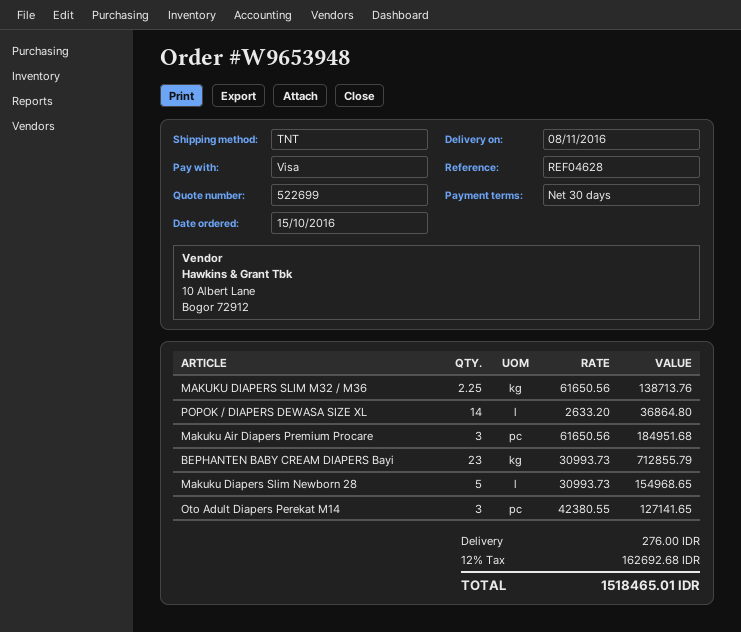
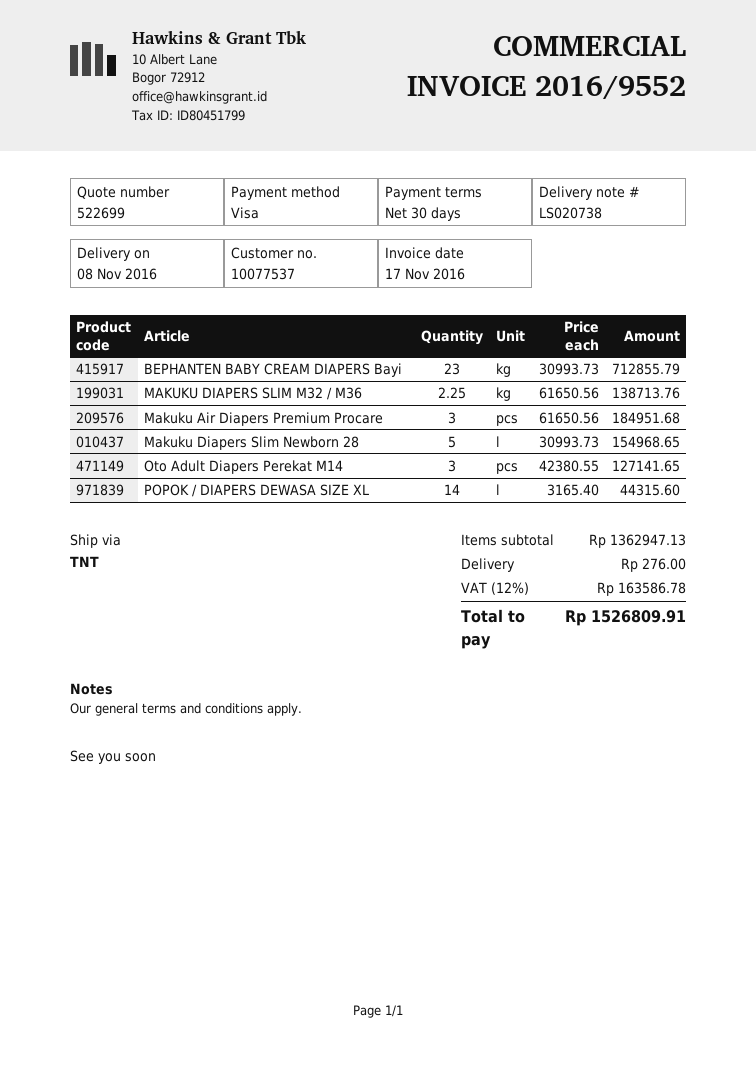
POPOK / DIAPERS DEWASA SIZE XL: 14 x 2633.20 = 36864.80 -> 14 x 3165.40 = 44315.60
tax: 12% = 162692.68 -> 12% = 163586.78
total: 1518465.01 -> 1526809.91

